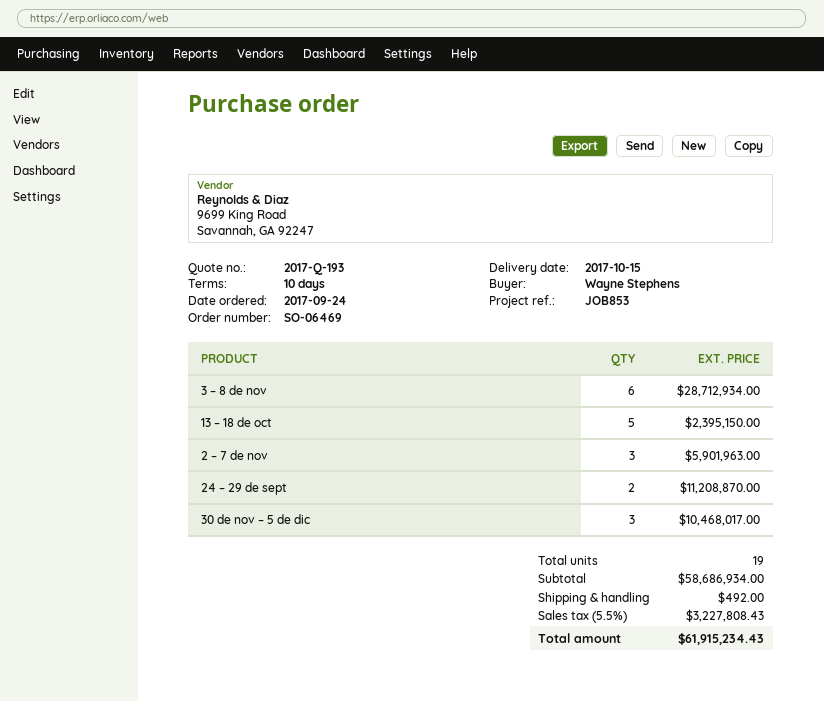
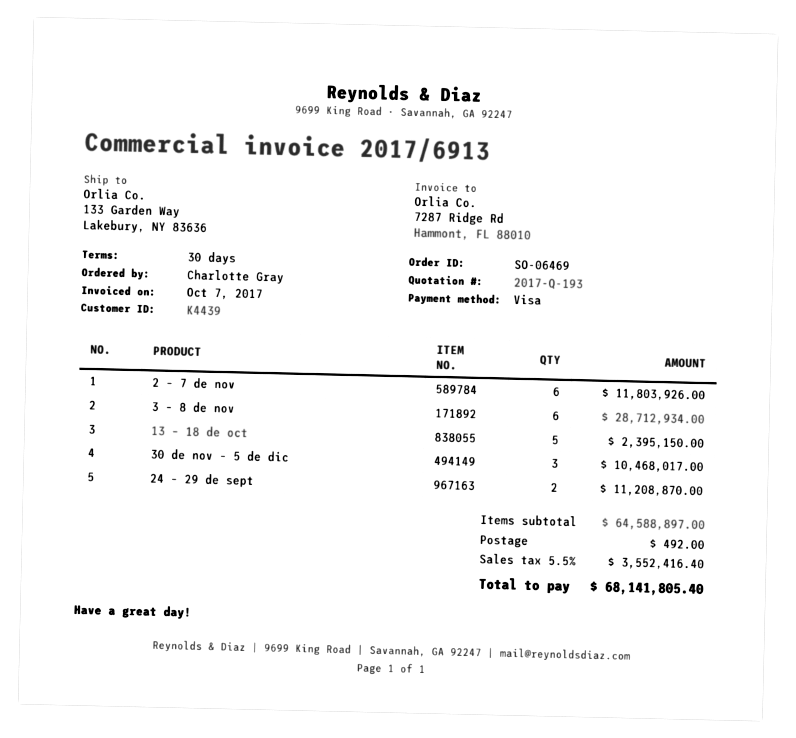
payment terms: 10 days -> 30 days
ordered by: Wayne Stephens -> Charlotte Gray
2 – 7 de nov: 3 for 5901963.00 -> 6 for 11803926.00
subtotal: 58686934.00 -> 64588897.00
tax: 5.5% = 3227808.43 -> 5.5% = 3552416.40
total: 61915234.43 -> 68141805.40

